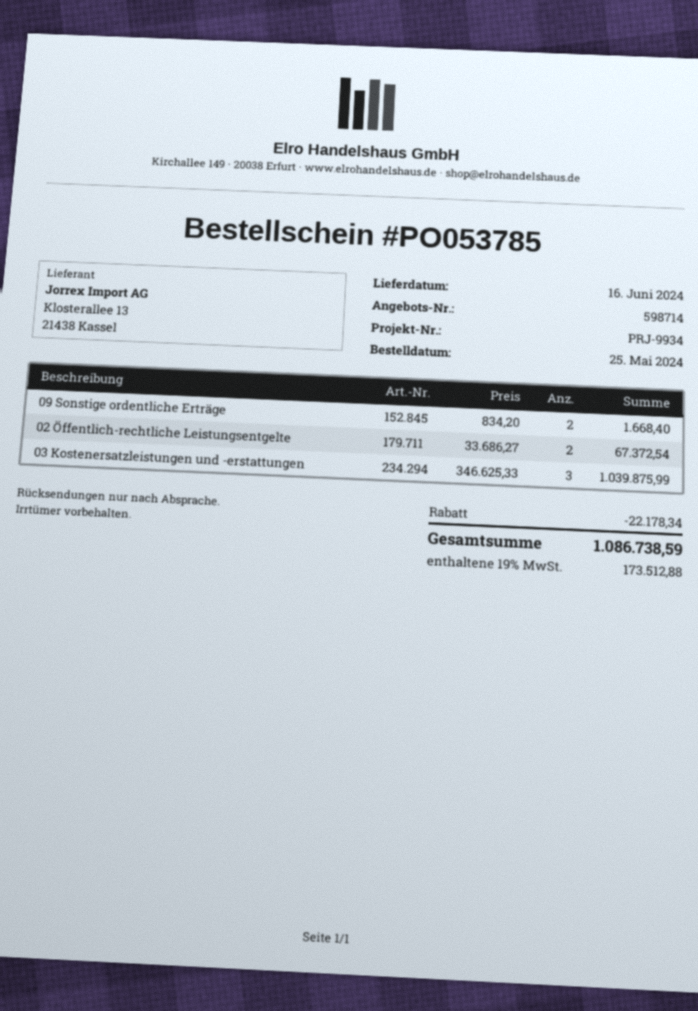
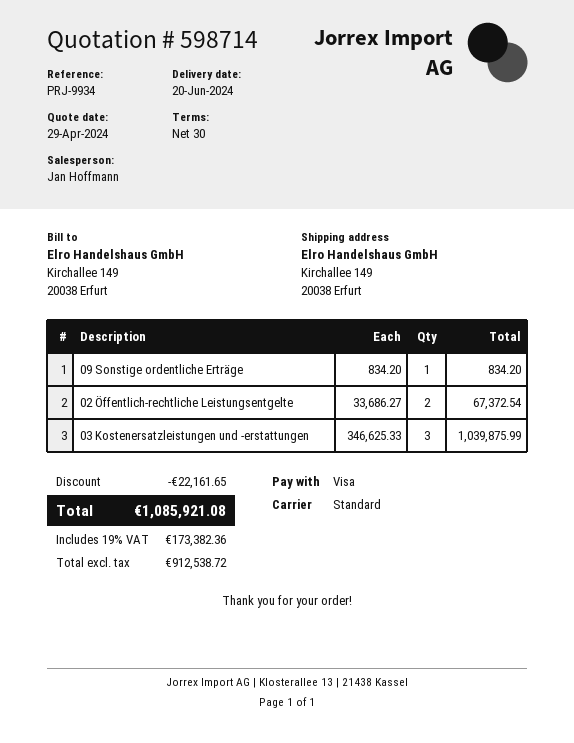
delivery date: 2024-06-16 -> 2024-06-20
09 Sonstige ordentliche Erträge: 2 x 834.20 = 1668.40 -> 1 x 834.20 = 834.20
discount: 22178.34 -> 22161.65
tax: 19% = 173512.88 -> 19% = 173382.36
total: 1086738.59 -> 1085921.08

